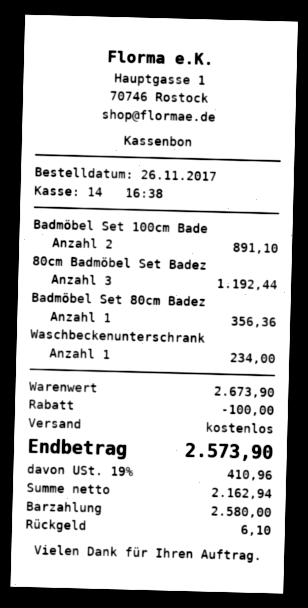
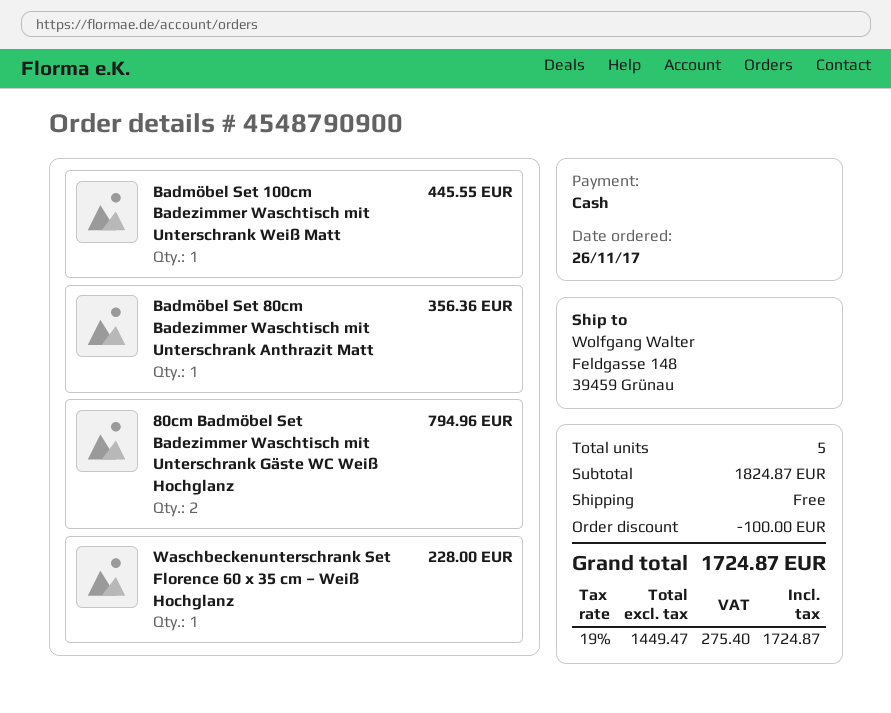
Badmöbel Set 100cm Bade: 2 for 891.10 -> 1 for 445.55
80cm Badmöbel Set Badez: 3 for 1192.44 -> 2 for 794.96
Waschbeckenunterschrank: 1 for 234.00 -> 1 for 228.00
subtotal: 2673.90 -> 1824.87
net: 2162.94 -> 1449.47
tax: 19% = 410.96 -> 19% = 275.40
total: 2573.90 -> 1724.87

